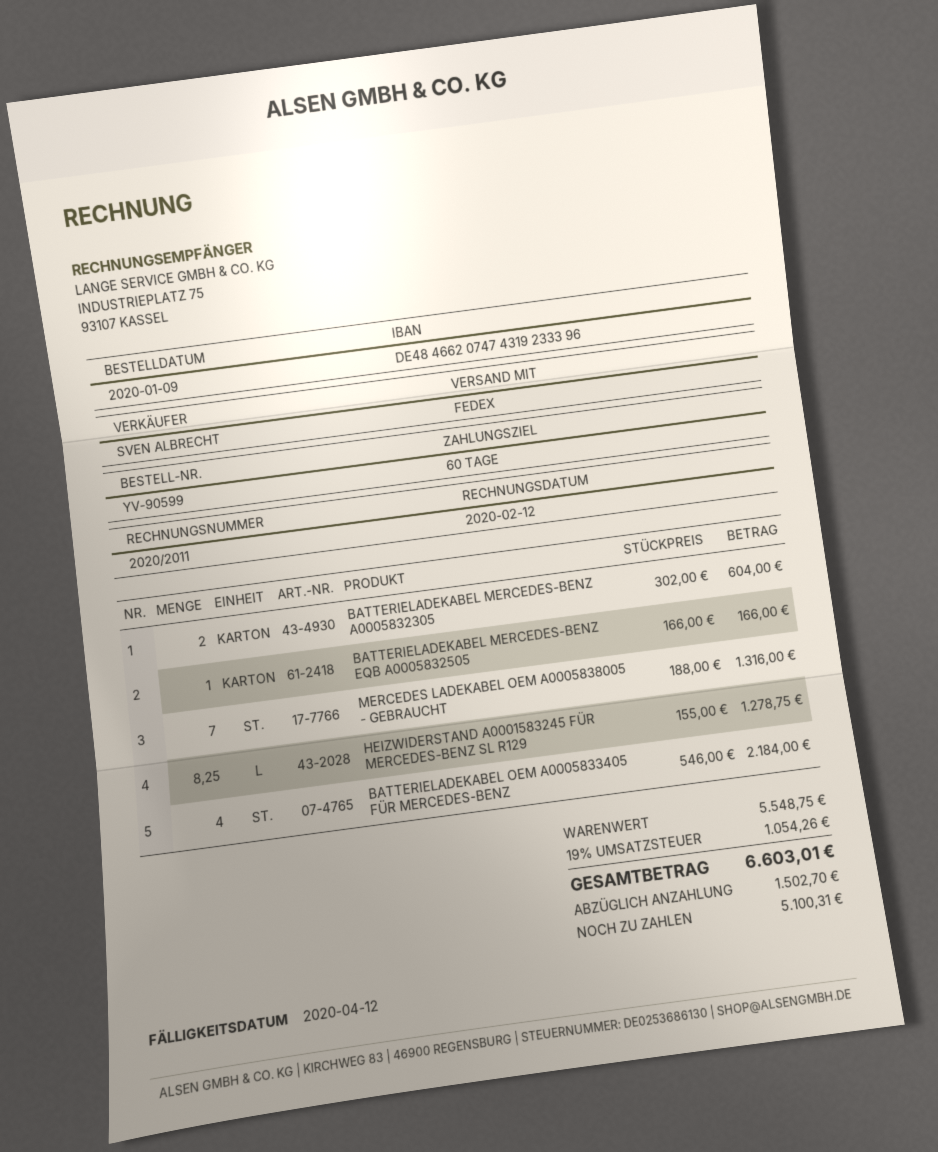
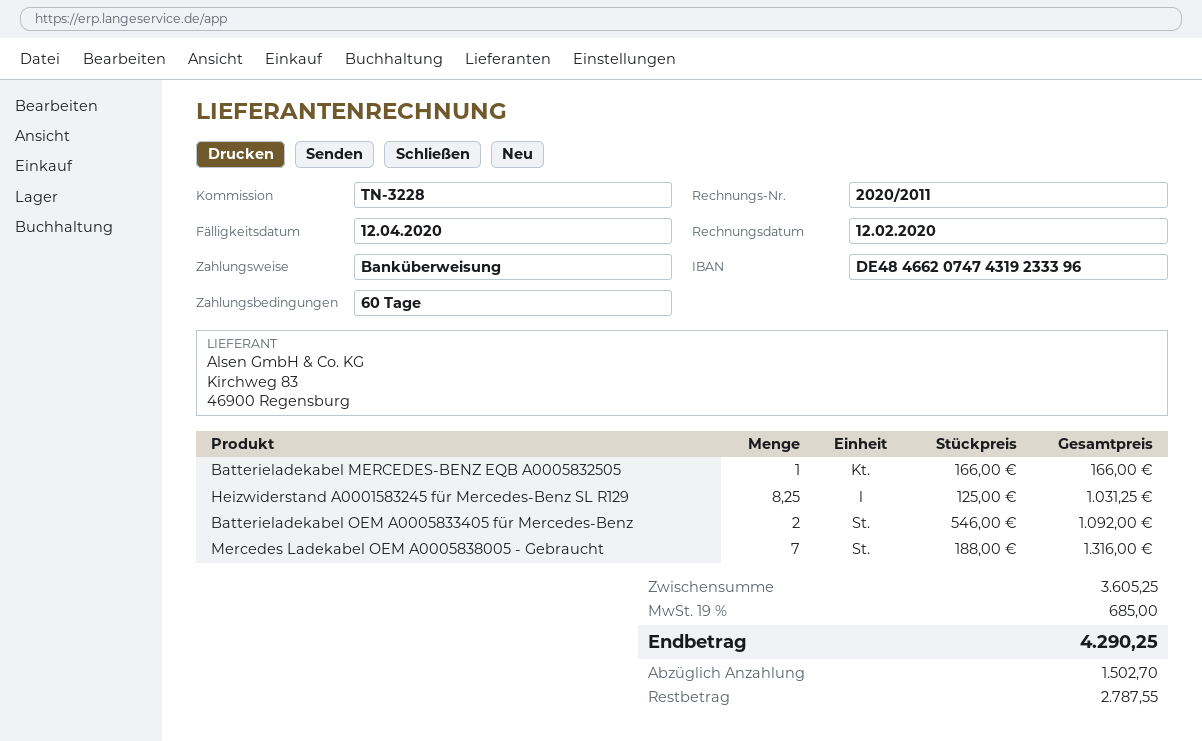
BATTERIELADEKABEL MERCEDES-BENZ A0005832305: 2 x 302.00 = 604.00 -> none
HEIZWIDERSTAND A0001583245 FÜR MERCEDES-BENZ SL R129: 8.25 x 155.00 = 1278.75 -> 8.25 x 125.00 = 1031.25
BATTERIELADEKABEL OEM A0005833405 FÜR MERCEDES-BENZ: 4 x 546.00 = 2184.00 -> 2 x 546.00 = 1092.00
subtotal: 5548.75 -> 3605.25
tax: 19% = 1054.26 -> 19% = 685.00
total: 6603.01 -> 4290.25
balance: 5100.31 -> 2787.55

